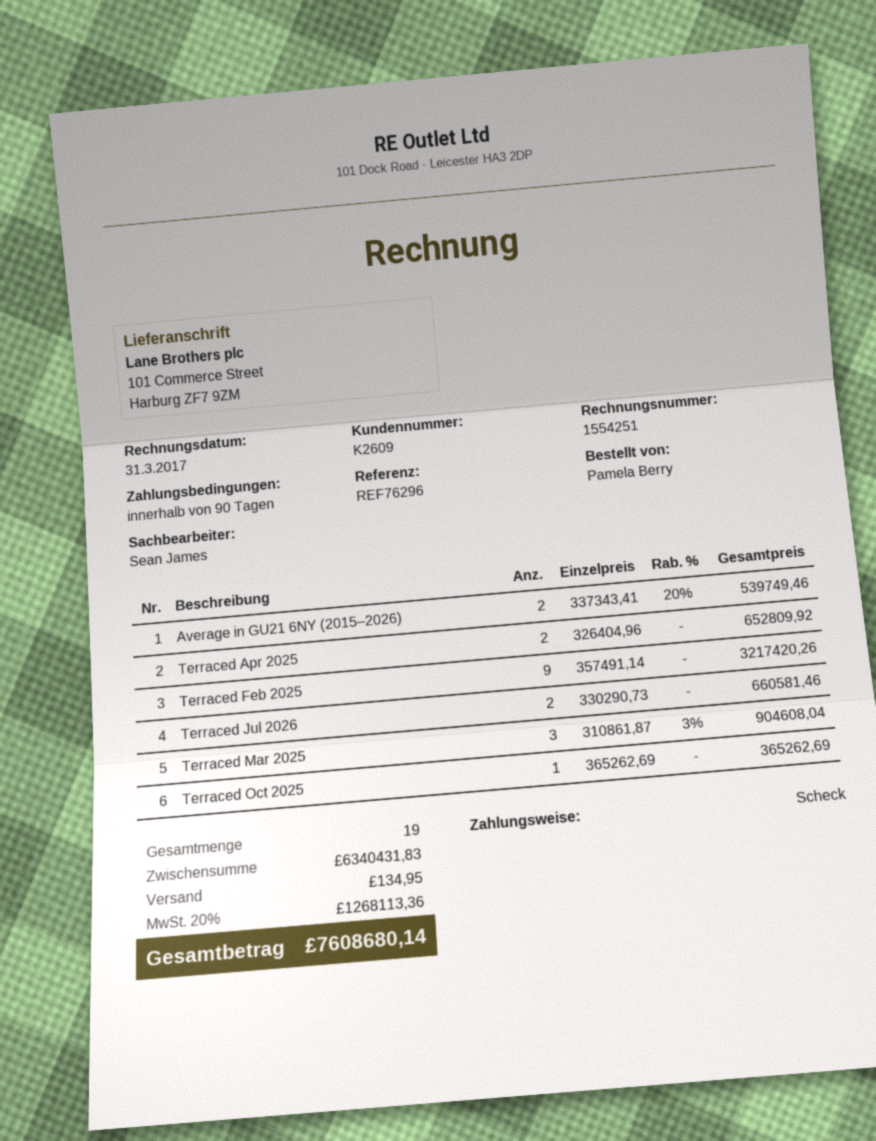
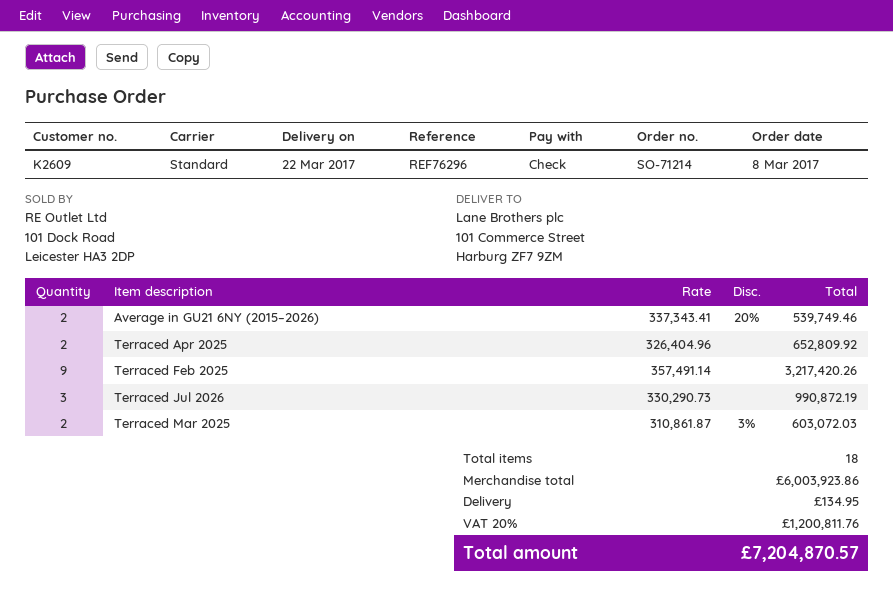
Terraced Jul 2026: 2 x 330290.73 = 660581.46 -> 3 x 330290.73 = 990872.19
Terraced Mar 2025: 3 x 310861.87 - 3% = 904608.04 -> 2 x 310861.87 - 3% = 603072.03
Terraced Oct 2025: 1 x 365262.69 = 365262.69 -> none
total quantity: 19 -> 18
subtotal: 6340431.83 -> 6003923.86
tax: 20% = 1268113.36 -> 20% = 1200811.76
total: 7608680.14 -> 7204870.57

